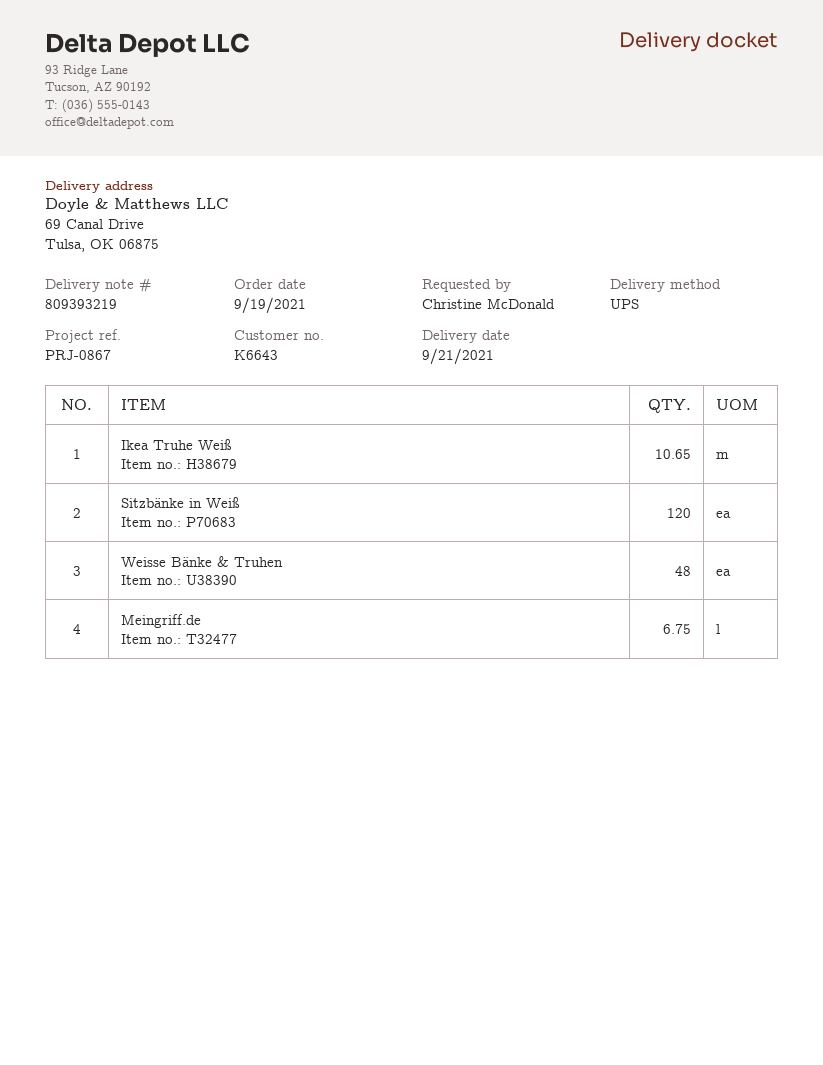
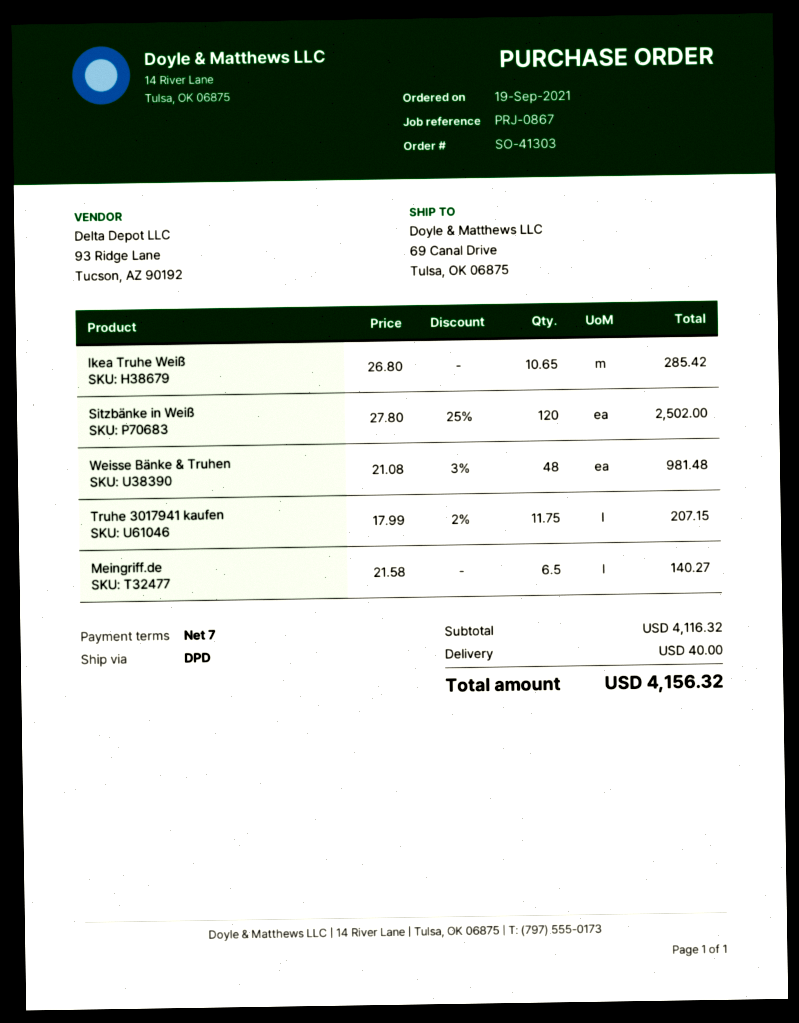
shipping method: UPS -> DPD
Meingriff.de: 6.75 -> 6.5
Truhe 3017941 kaufen: none -> 11.75

